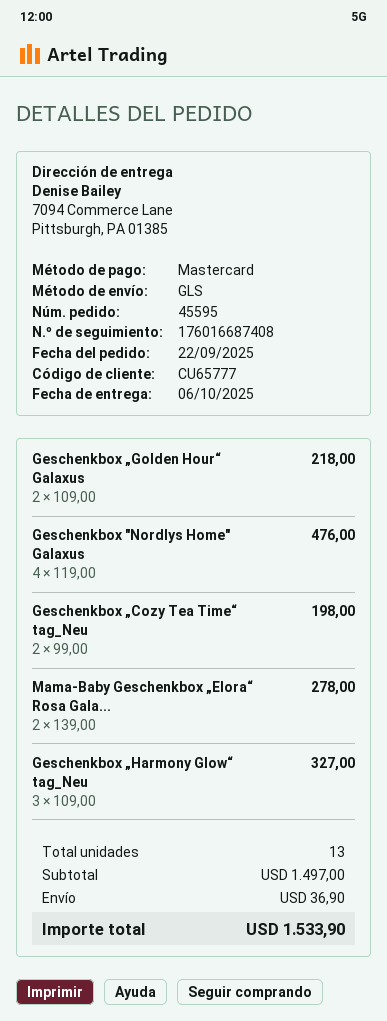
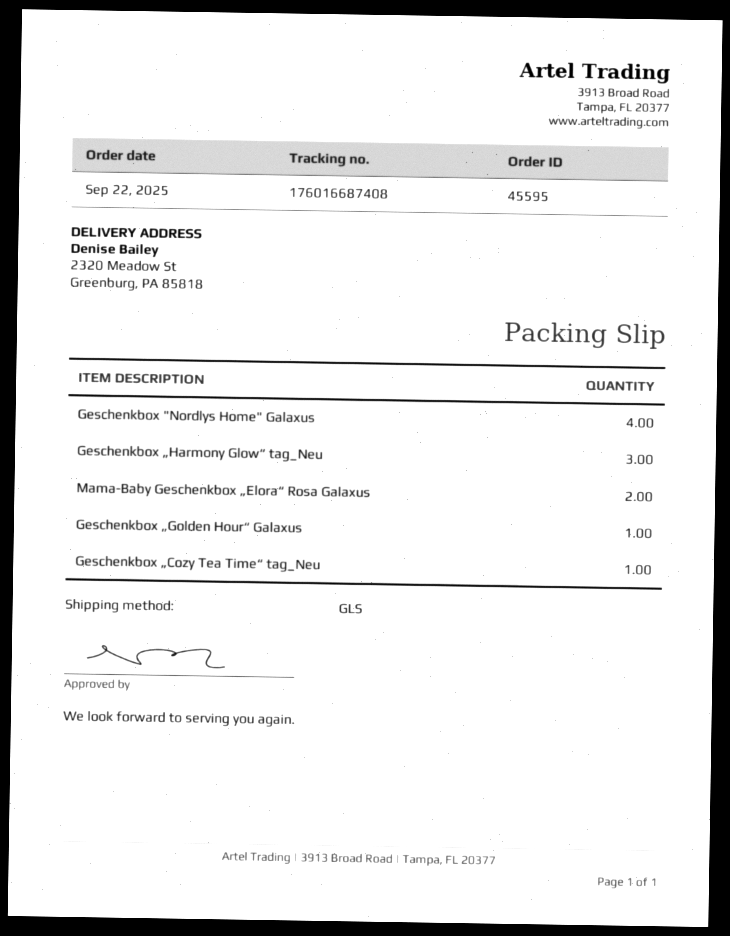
ship to: 7094 Commerce Lane, Pittsburgh, PA 01385 -> 2320 Meadow St, Greenburg, PA 85818
Geschenkbox „Golden Hour“ Galaxus: 2 -> 1
Geschenkbox „Cozy Tea Time“ tag_Neu: 2 -> 1

